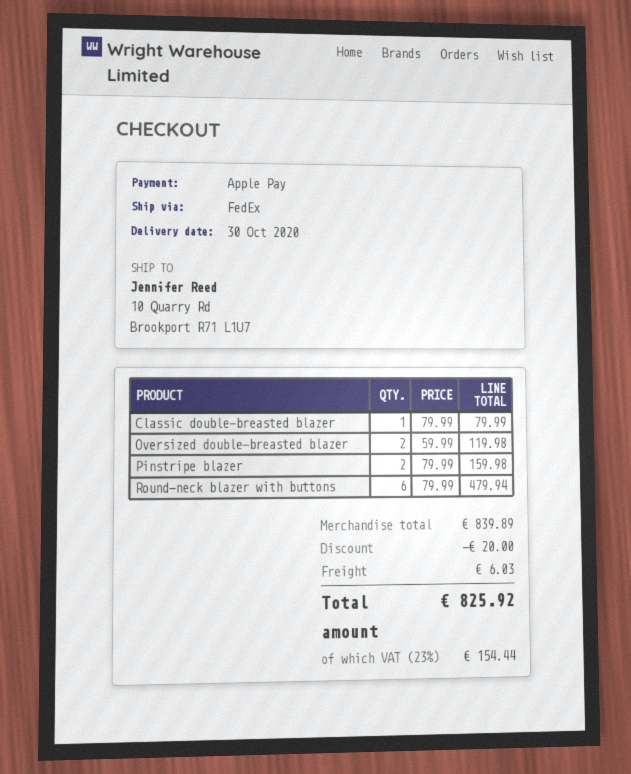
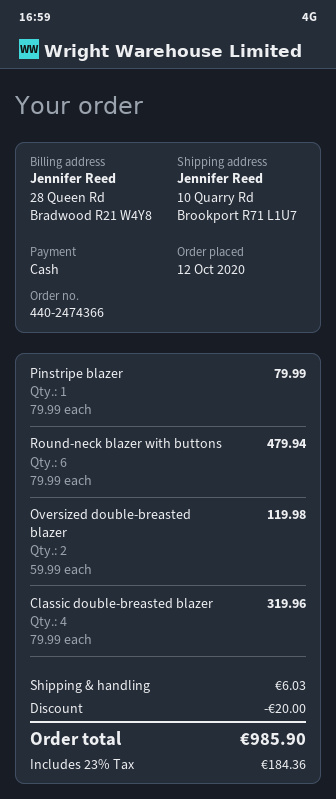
payment method: Apple Pay -> cash
Classic double-breasted blazer: 1 x 79.99 = 79.99 -> 4 x 79.99 = 319.96
Pinstripe blazer: 2 x 79.99 = 159.98 -> 1 x 79.99 = 79.99
tax: 23% = 154.44 -> 23% = 184.36
total: 825.92 -> 985.90

